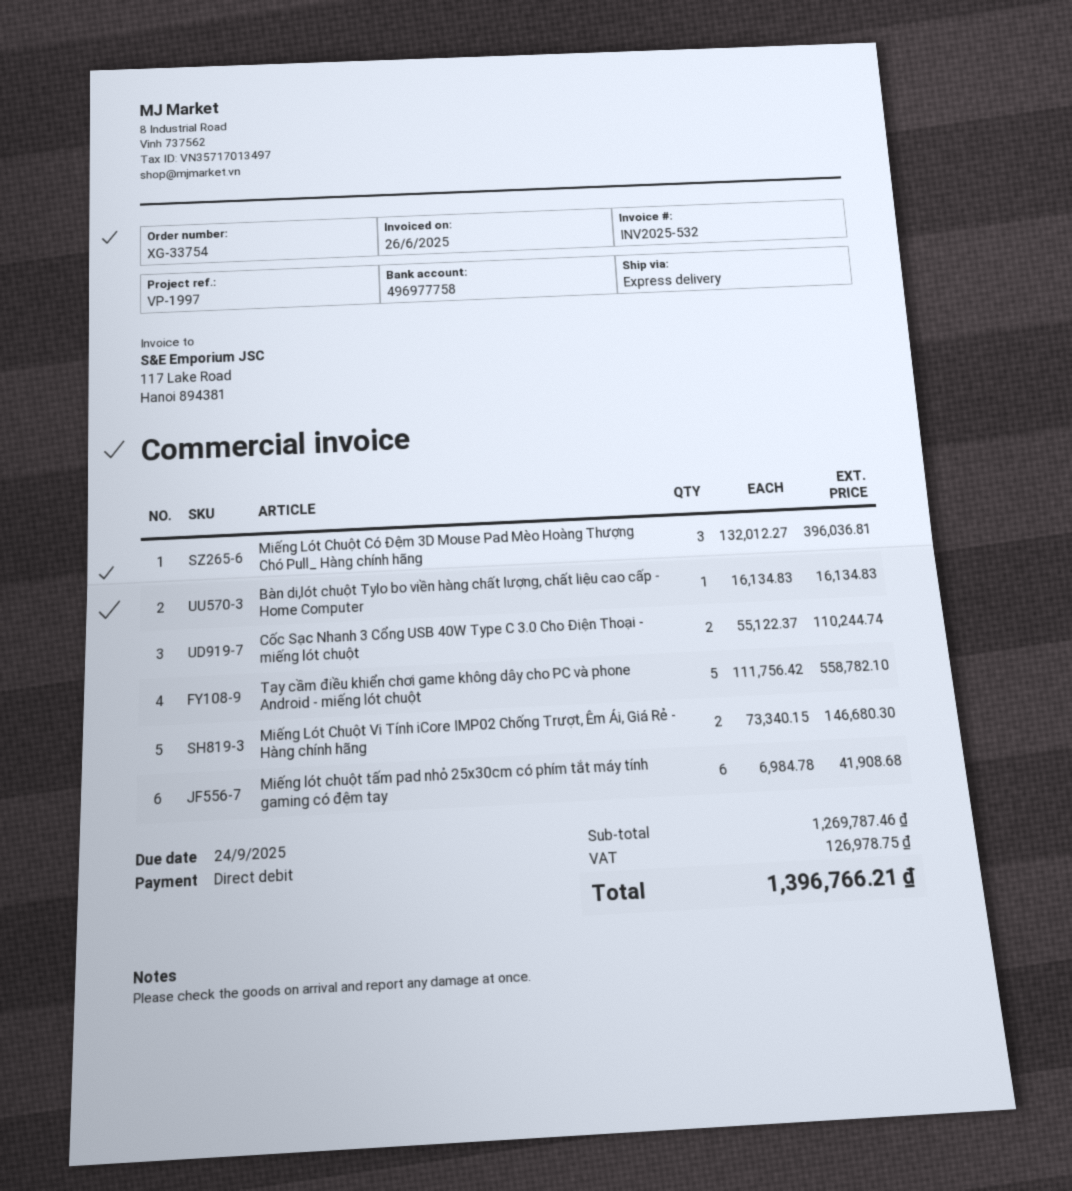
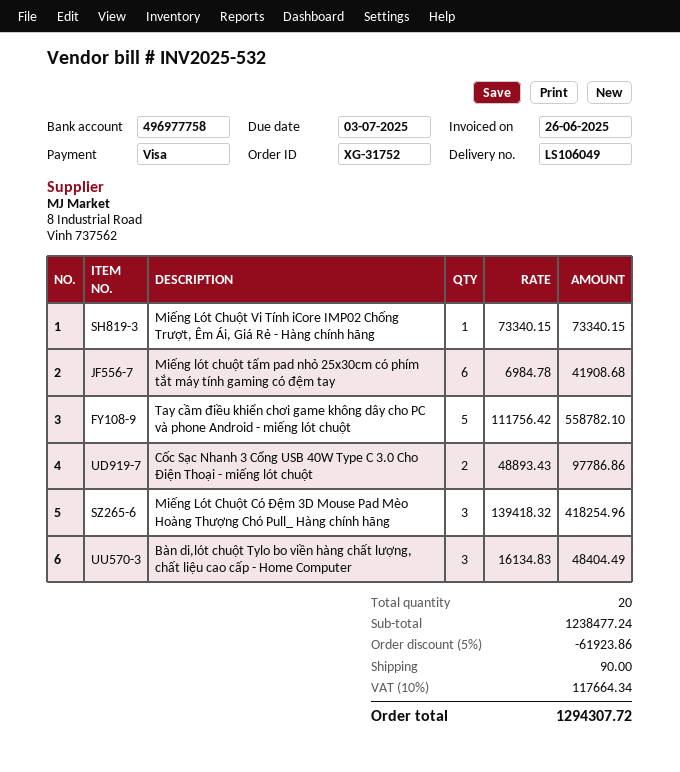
order number: XG-33754 -> XG-31752
due date: 2025-09-24 -> 2025-07-03
payment method: direct debit -> Visa
Miếng Lót Chuột Có Đệm 3D Mouse Pad Mèo Hoàng Thượng Chó Pull_ Hàng chính hãng: 3 x 132012.27 = 396036.81 -> 3 x 139418.32 = 418254.96
Bàn di,lót chuột Tylo bo viền hàng chất lượng, chất liệu cao cấp - Home Computer: 1 x 16134.83 = 16134.83 -> 3 x 16134.83 = 48404.49
Cốc Sạc Nhanh 3 Cổng USB 40W Type C 3.0 Cho Điện Thoại - miếng lót chuột: 2 x 55122.37 = 110244.74 -> 2 x 48893.43 = 97786.86
Miếng Lót Chuột Vi Tính iCore IMP02 Chống Trượt, Êm Ái, Giá Rẻ - Hàng chính hãng: 2 x 73340.15 = 146680.30 -> 1 x 73340.15 = 73340.15
subtotal: 1269787.46 -> 1238477.24
discount: none -> 5% = 61923.86
shipping: none -> 90.00
tax: 126978.75 -> 117664.34
total: 1396766.21 -> 1294307.72

